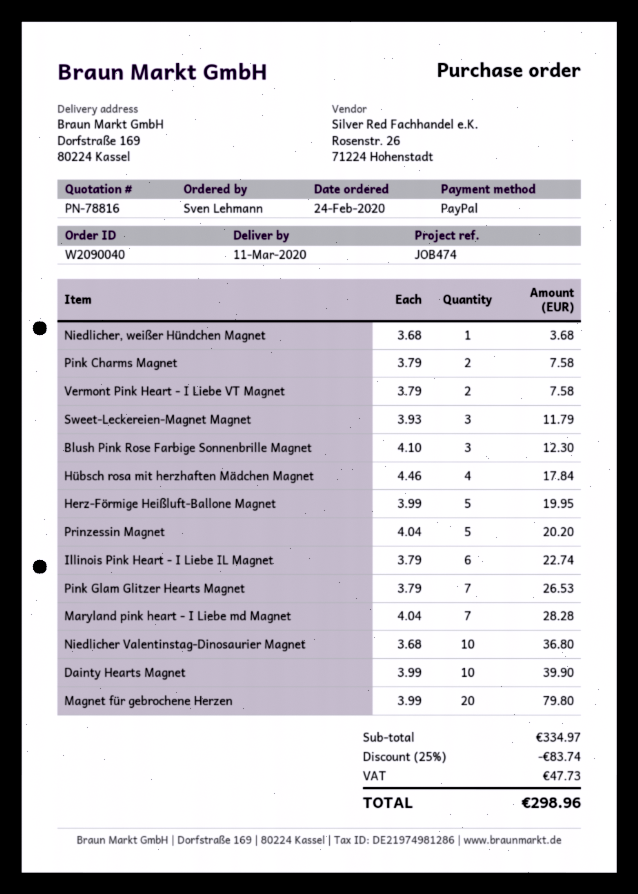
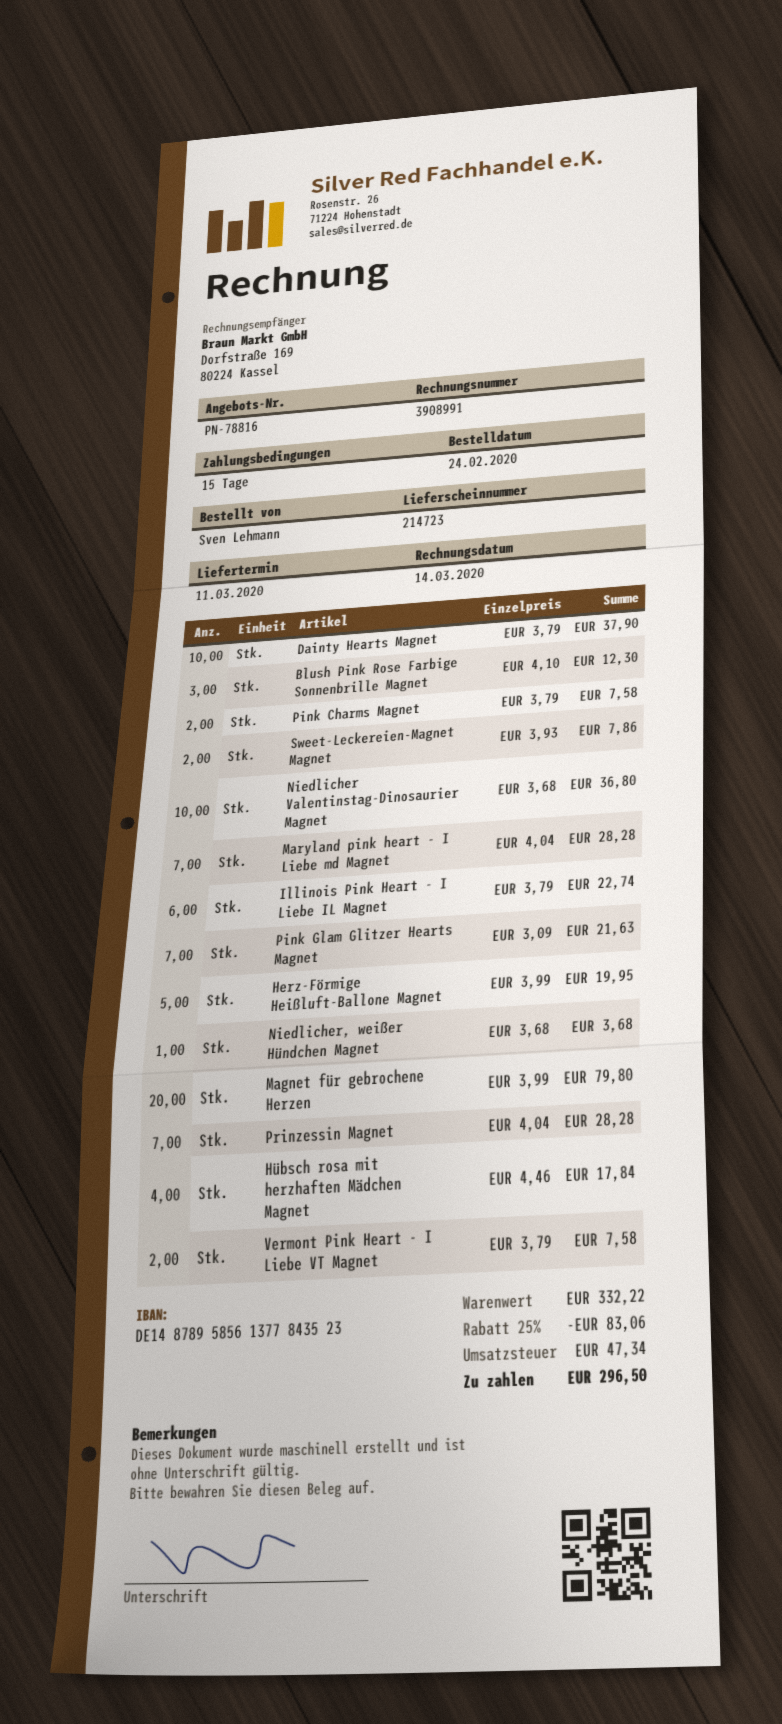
Sweet-Leckereien-Magnet Magnet: 3 x 3.93 = 11.79 -> 2 x 3.93 = 7.86
Prinzessin Magnet: 5 x 4.04 = 20.20 -> 7 x 4.04 = 28.28
Pink Glam Glitzer Hearts Magnet: 7 x 3.79 = 26.53 -> 7 x 3.09 = 21.63
Dainty Hearts Magnet: 10 x 3.99 = 39.90 -> 10 x 3.79 = 37.90
subtotal: 334.97 -> 332.22
discount: 25% = 83.74 -> 25% = 83.06
tax: 47.73 -> 47.34
total: 298.96 -> 296.50

